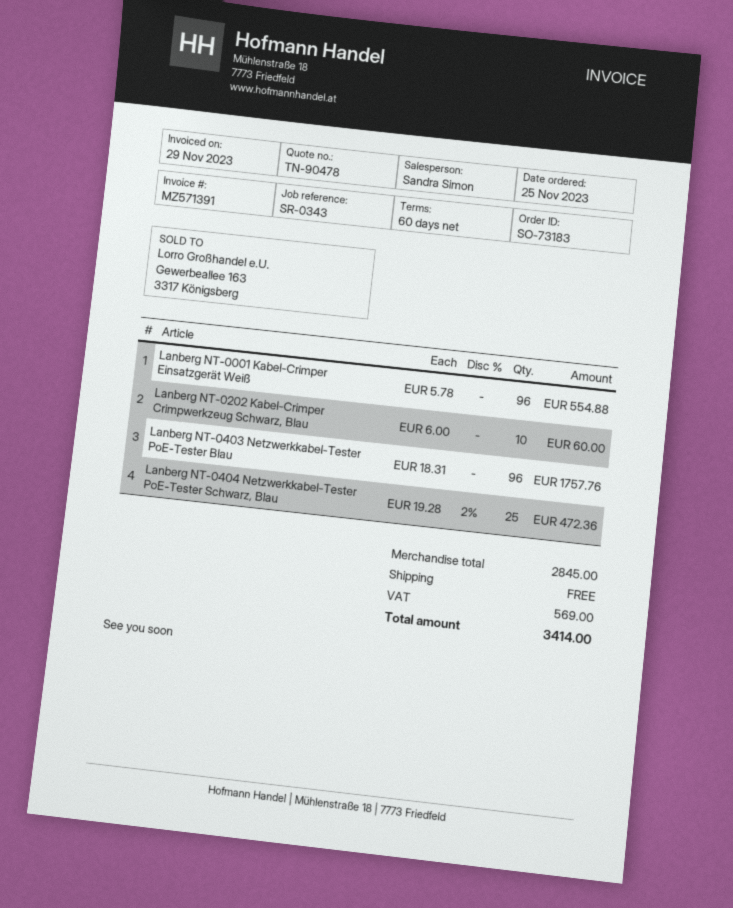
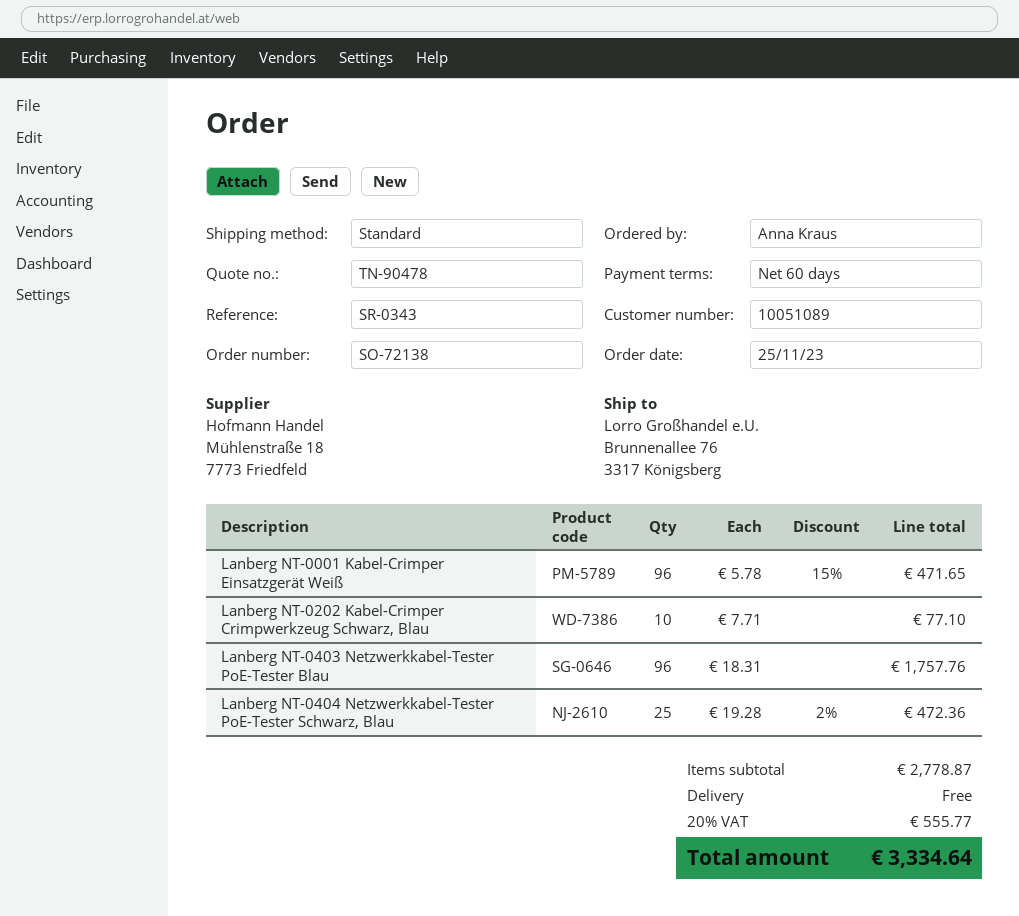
order number: SO-73183 -> SO-72138
Lanberg NT-0001 Kabel-Crimper Einsatzgerät Weiß: 96 x 5.78 = 554.88 -> 96 x 5.78 - 15% = 471.65
Lanberg NT-0202 Kabel-Crimper Crimpwerkzeug Schwarz, Blau: 10 x 6.00 = 60.00 -> 10 x 7.71 = 77.10
subtotal: 2845.00 -> 2778.87
tax: 569.00 -> 555.77
total: 3414.00 -> 3334.64

